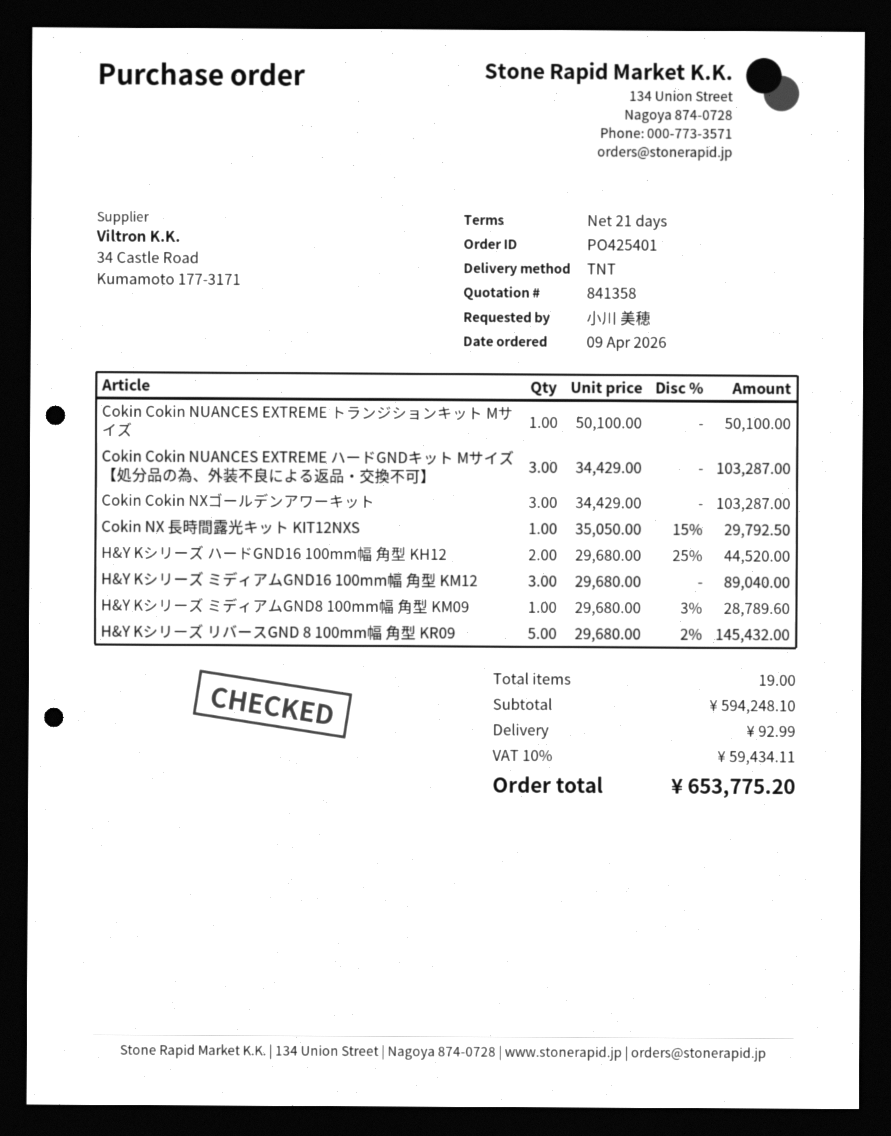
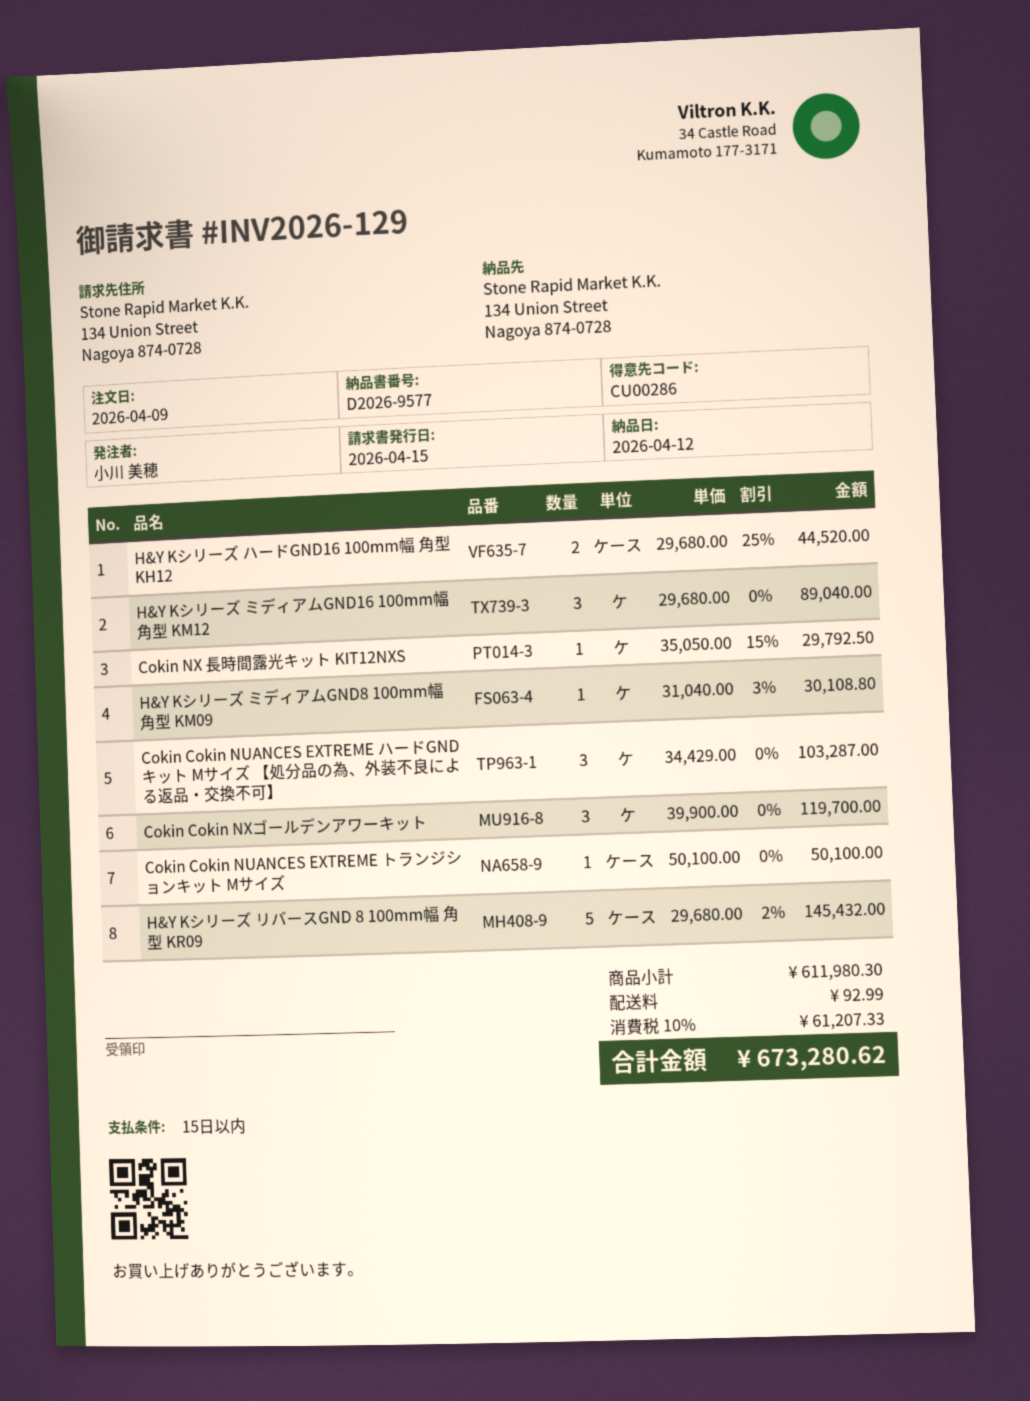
payment terms: 21 days -> 15 days
Cokin Cokin NXゴールデンアワーキット: 3 x 34429.00 = 103287.00 -> 3 x 39900.00 = 119700.00
H&Y Kシリーズ ミディアムGND8 100mm幅 角型 KM09: 1 x 29680.00 - 3% = 28789.60 -> 1 x 31040.00 - 3% = 30108.80
subtotal: 594248.10 -> 611980.30
tax: 10% = 59434.11 -> 10% = 61207.33
total: 653775.20 -> 673280.62

